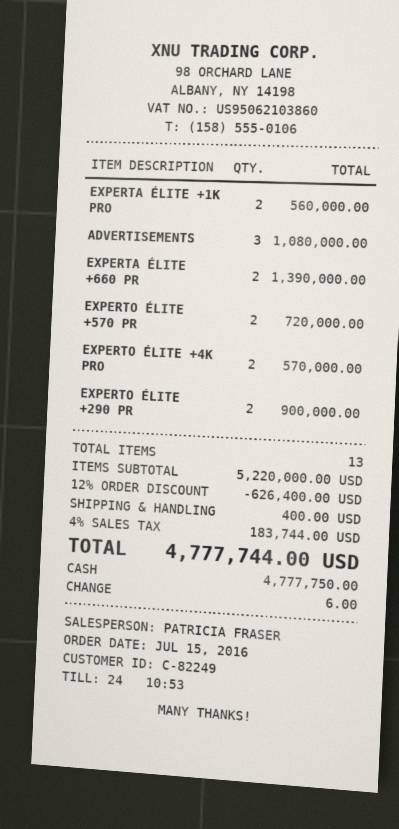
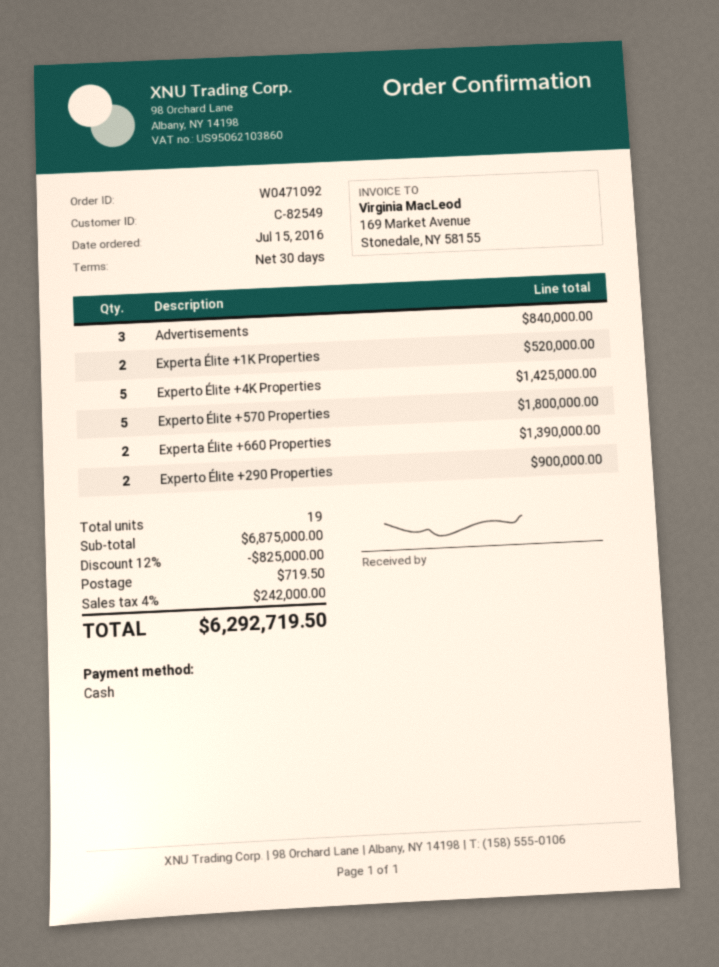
customer number: C-82249 -> C-82549
EXPERTA ÉLITE +1K PRO: 2 for 560000.00 -> 2 for 520000.00
ADVERTISEMENTS: 3 for 1080000.00 -> 3 for 840000.00
EXPERTO ÉLITE +570 PR: 2 for 720000.00 -> 5 for 1800000.00
EXPERTO ÉLITE +4K PRO: 2 for 570000.00 -> 5 for 1425000.00
total quantity: 13 -> 19
subtotal: 5220000.00 -> 6875000.00
discount: 12% = 626400.00 -> 12% = 825000.00
shipping: 400.00 -> 719.50
tax: 4% = 183744.00 -> 4% = 242000.00
total: 4777744.00 -> 6292719.50

